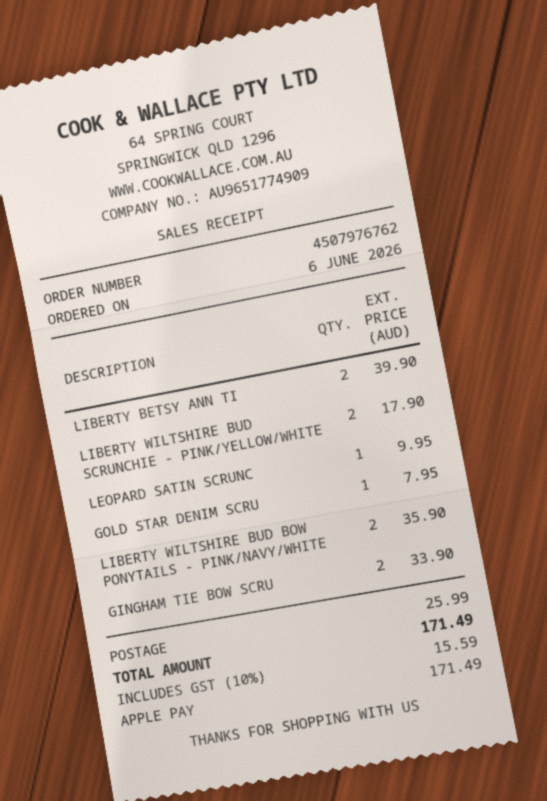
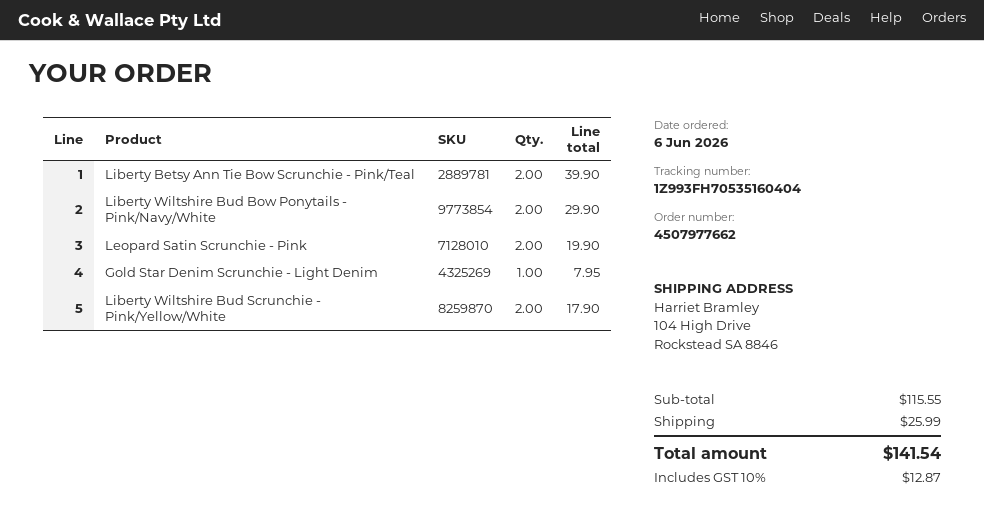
order number: 4507976762 -> 4507977662
LEOPARD SATIN SCRUNC: 1 for 9.95 -> 2 for 19.90
LIBERTY WILTSHIRE BUD BOW PONYTAILS - PINK/NAVY/WHITE: 2 for 35.90 -> 2 for 29.90
GINGHAM TIE BOW SCRU: 2 for 33.90 -> none
tax: 10% = 15.59 -> 10% = 12.87
total: 171.49 -> 141.54

